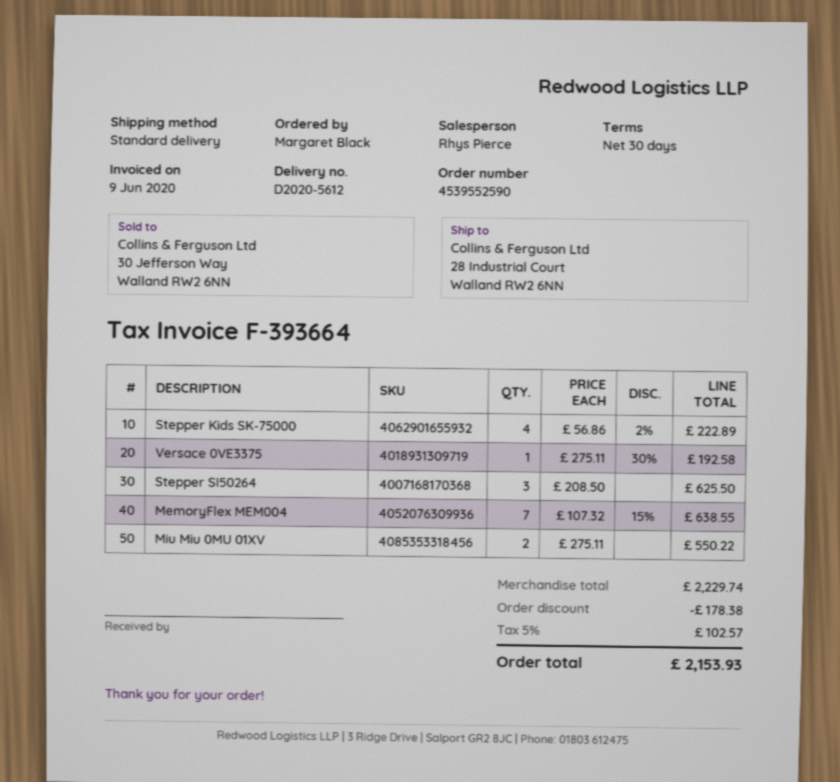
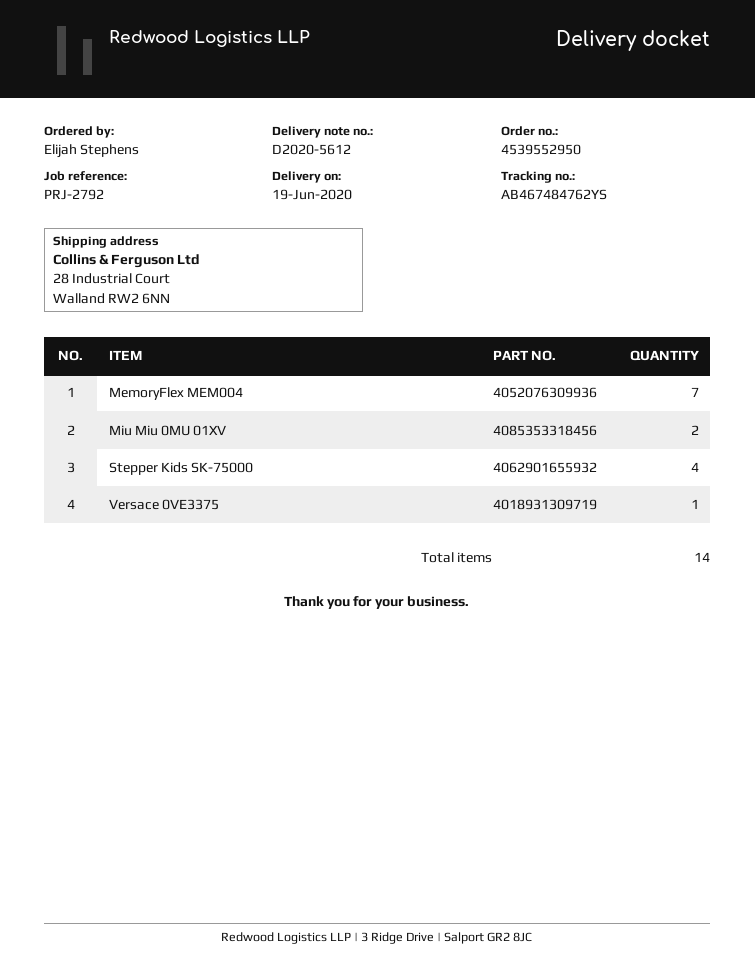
order number: 4539552590 -> 4539552950
ordered by: Margaret Black -> Elijah Stephens
Stepper SI50264: 3 -> none

